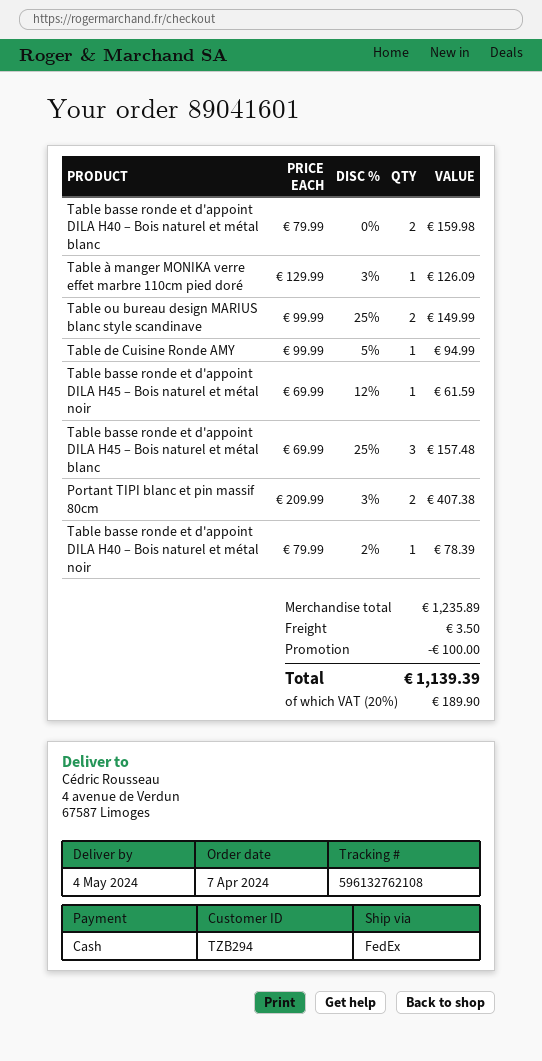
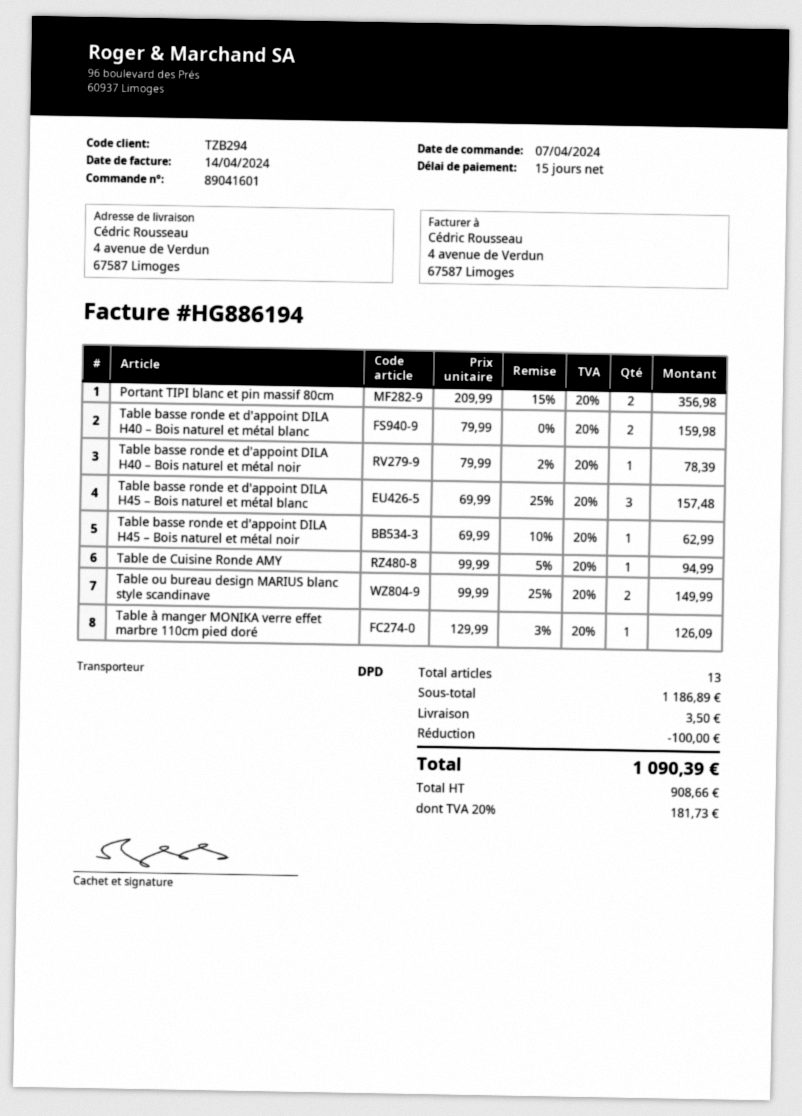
shipping method: FedEx -> DPD
Table basse ronde et d'appoint DILA H45 – Bois naturel et métal noir: 1 x 69.99 - 12% = 61.59 -> 1 x 69.99 - 10% = 62.99
Portant TIPI blanc et pin massif 80cm: 2 x 209.99 - 3% = 407.38 -> 2 x 209.99 - 15% = 356.98
subtotal: 1235.89 -> 1186.89
tax: 20% = 189.90 -> 20% = 181.73
total: 1139.39 -> 1090.39

